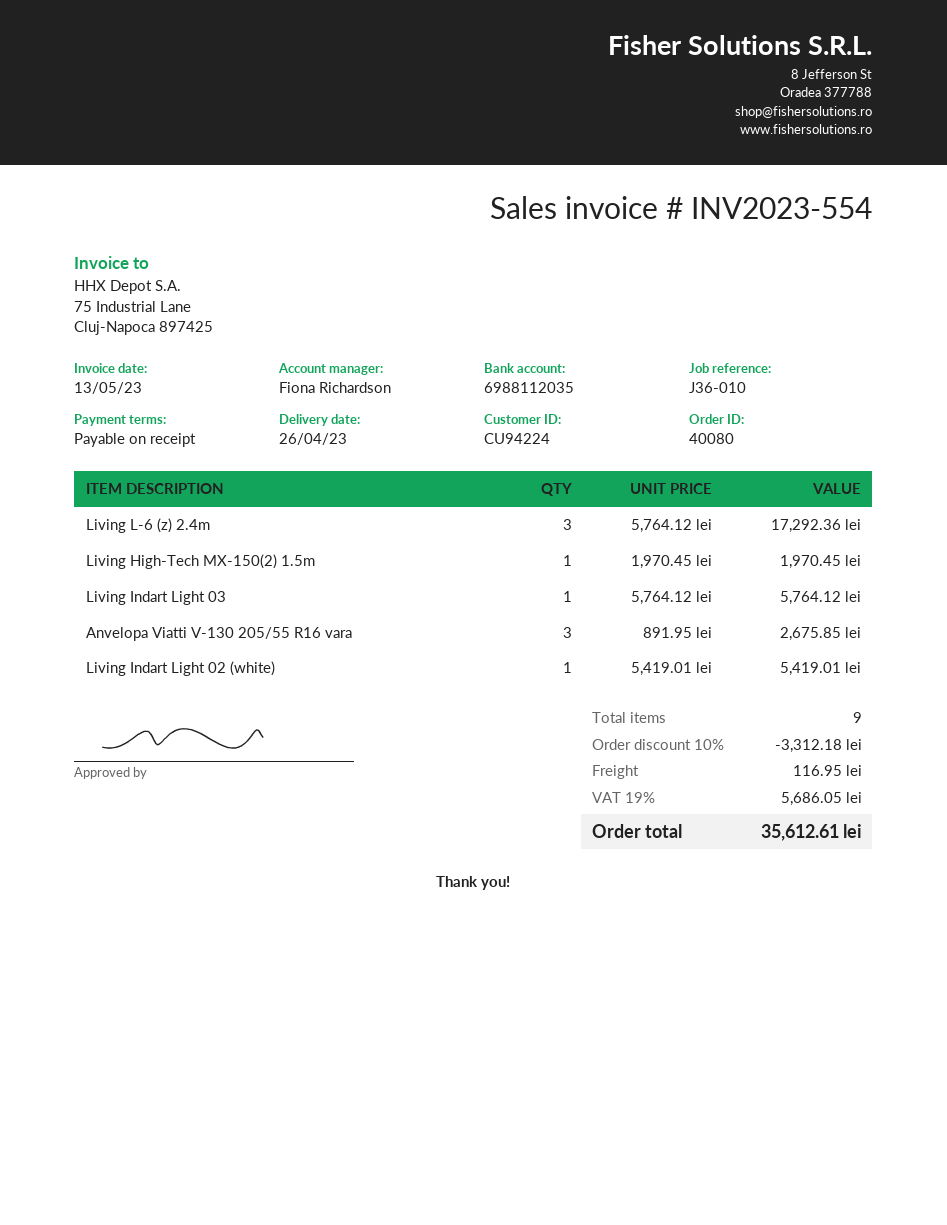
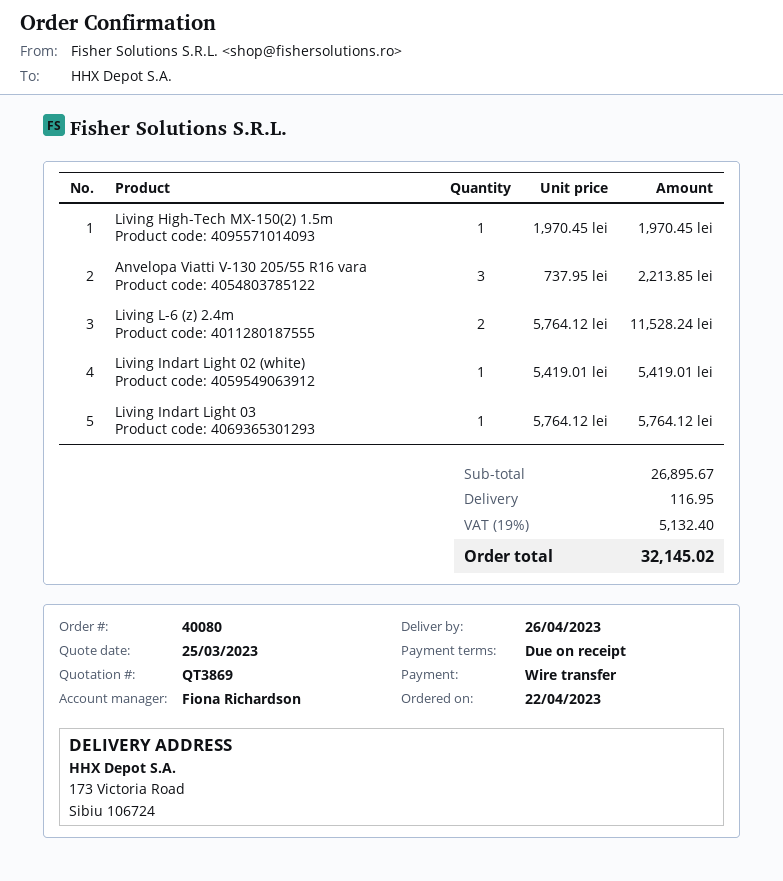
Living L-6 (z) 2.4m: 3 x 5764.12 = 17292.36 -> 2 x 5764.12 = 11528.24
Anvelopa Viatti V-130 205/55 R16 vara: 3 x 891.95 = 2675.85 -> 3 x 737.95 = 2213.85
discount: 10% = 3312.18 -> none
tax: 19% = 5686.05 -> 19% = 5132.40
total: 35612.61 -> 32145.02

